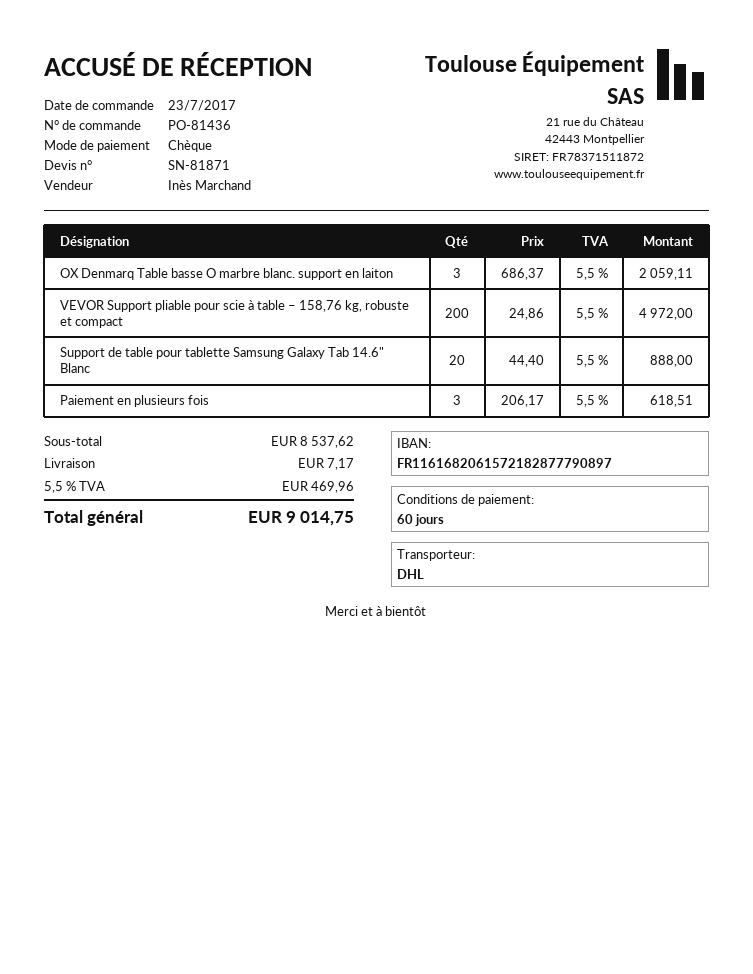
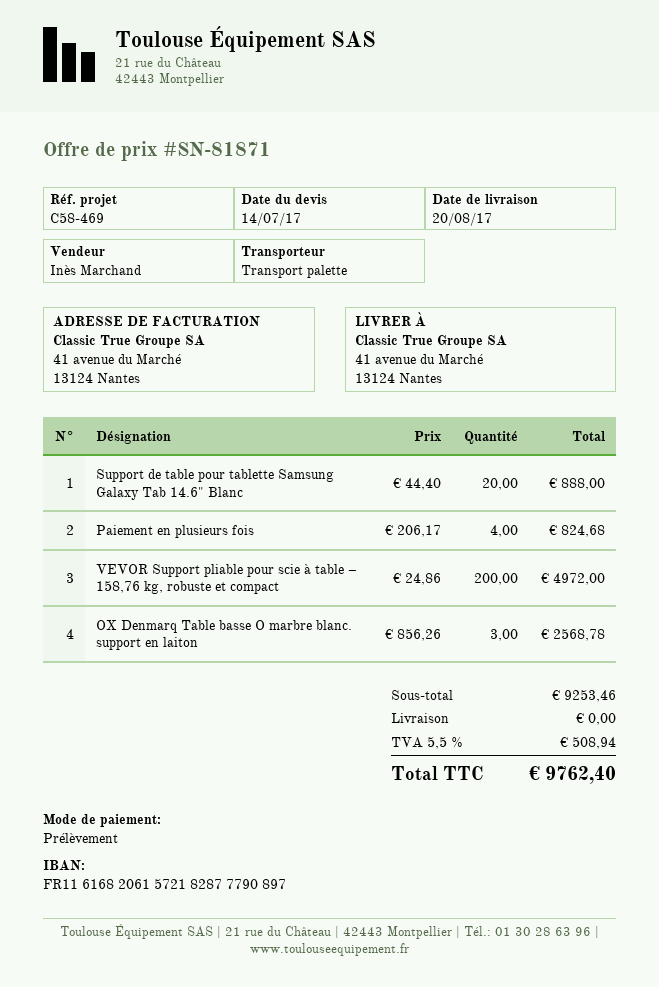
payment method: cheque -> direct debit
shipping method: DHL -> pallet freight
OX Denmarq Table basse O marbre blanc. support en laiton: 3 x 686.37 = 2059.11 -> 3 x 856.26 = 2568.78
Paiement en plusieurs fois: 3 x 206.17 = 618.51 -> 4 x 206.17 = 824.68
subtotal: 8537.62 -> 9253.46
shipping: 7.17 -> 0.00
tax: 5.5% = 469.96 -> 5.5% = 508.94
total: 9014.75 -> 9762.40

